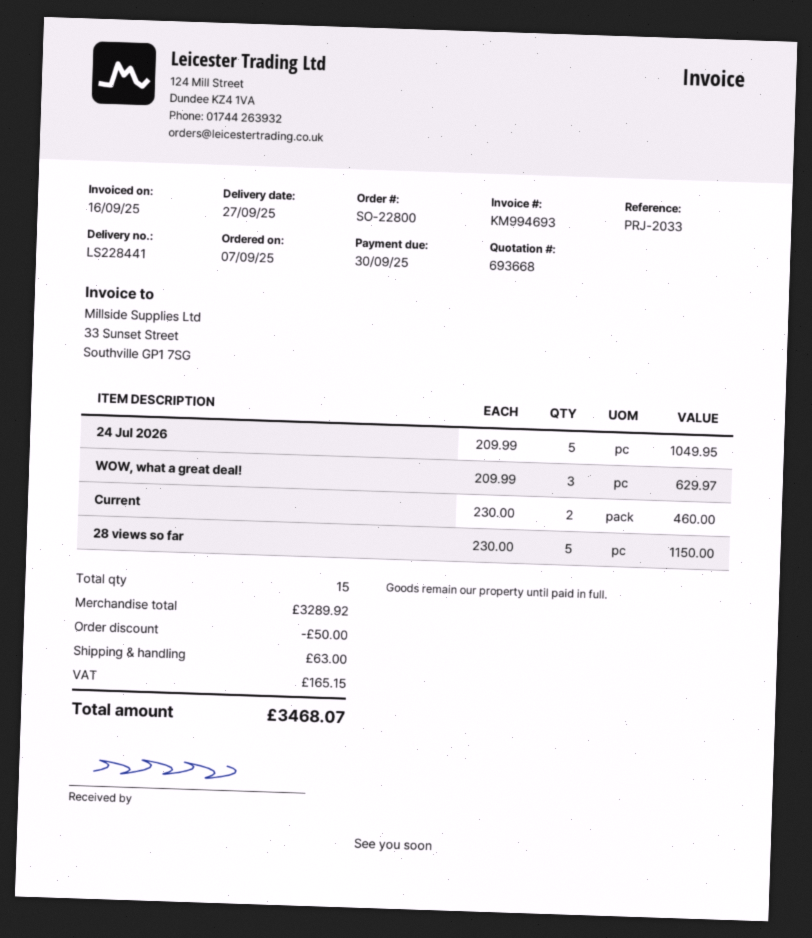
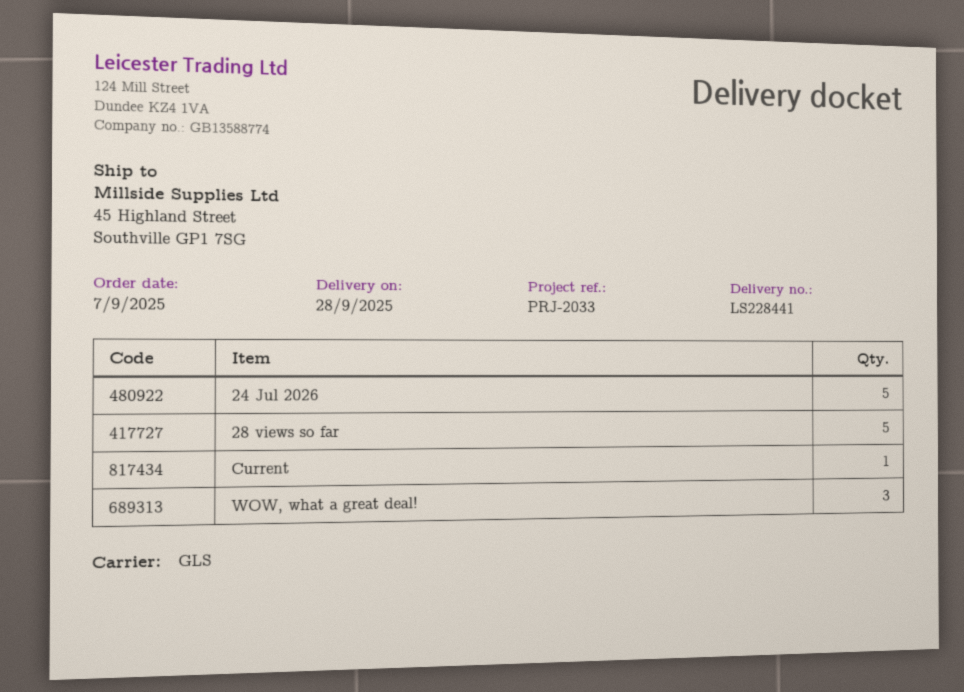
delivery date: 2025-09-27 -> 2025-09-28
Current: 2 -> 1

